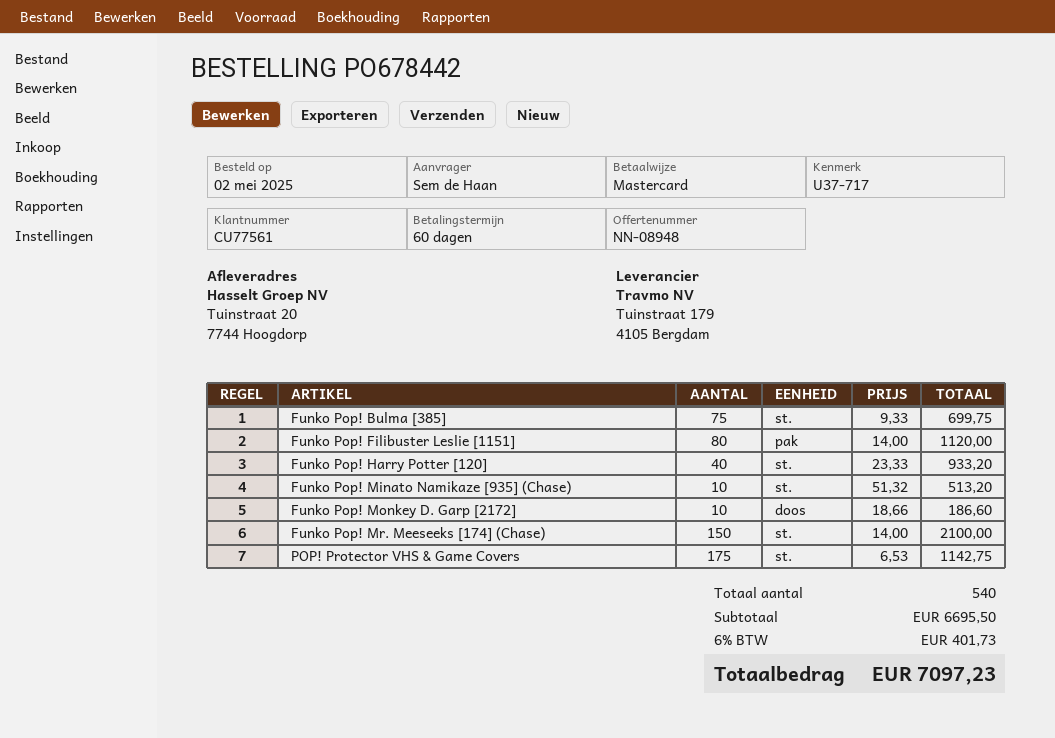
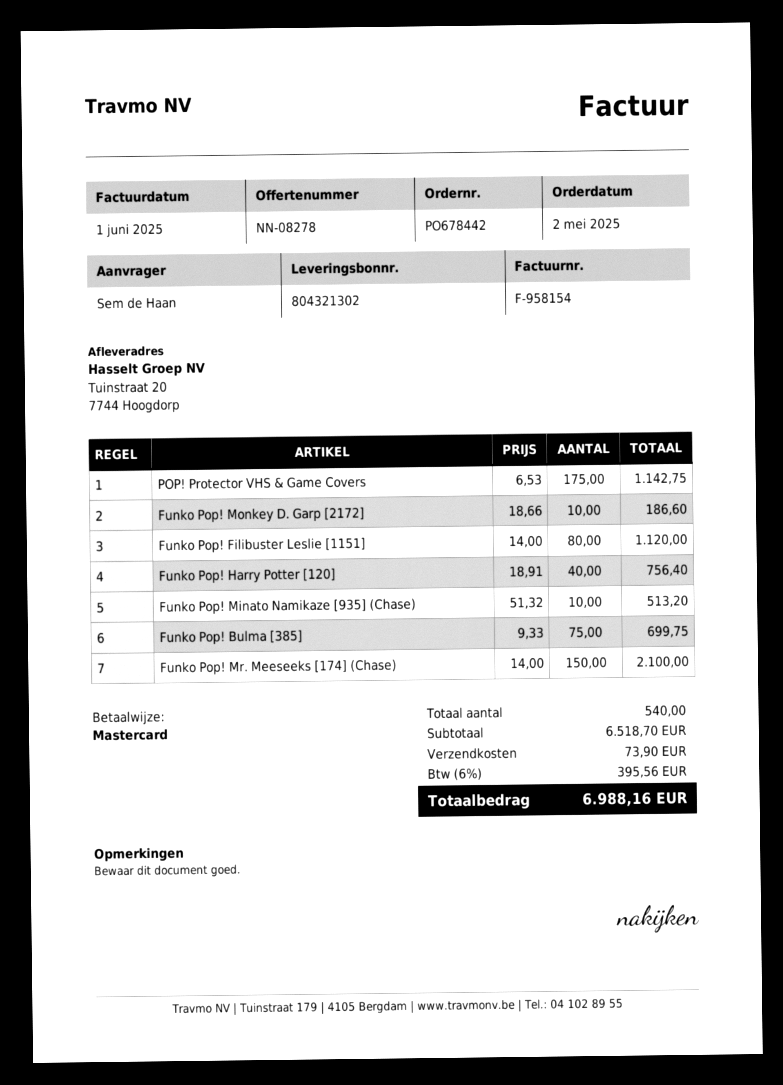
quote number: NN-08948 -> NN-08278
Funko Pop! Harry Potter [120]: 40 x 23.33 = 933.20 -> 40 x 18.91 = 756.40
subtotal: 6695.50 -> 6518.70
shipping: none -> 73.90
tax: 6% = 401.73 -> 6% = 395.56
total: 7097.23 -> 6988.16

